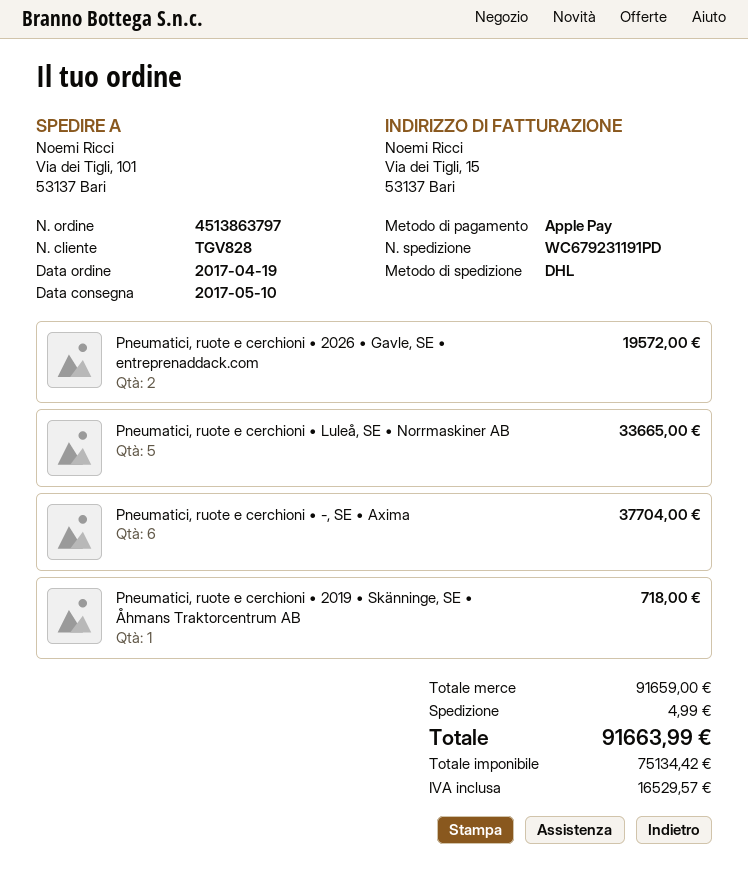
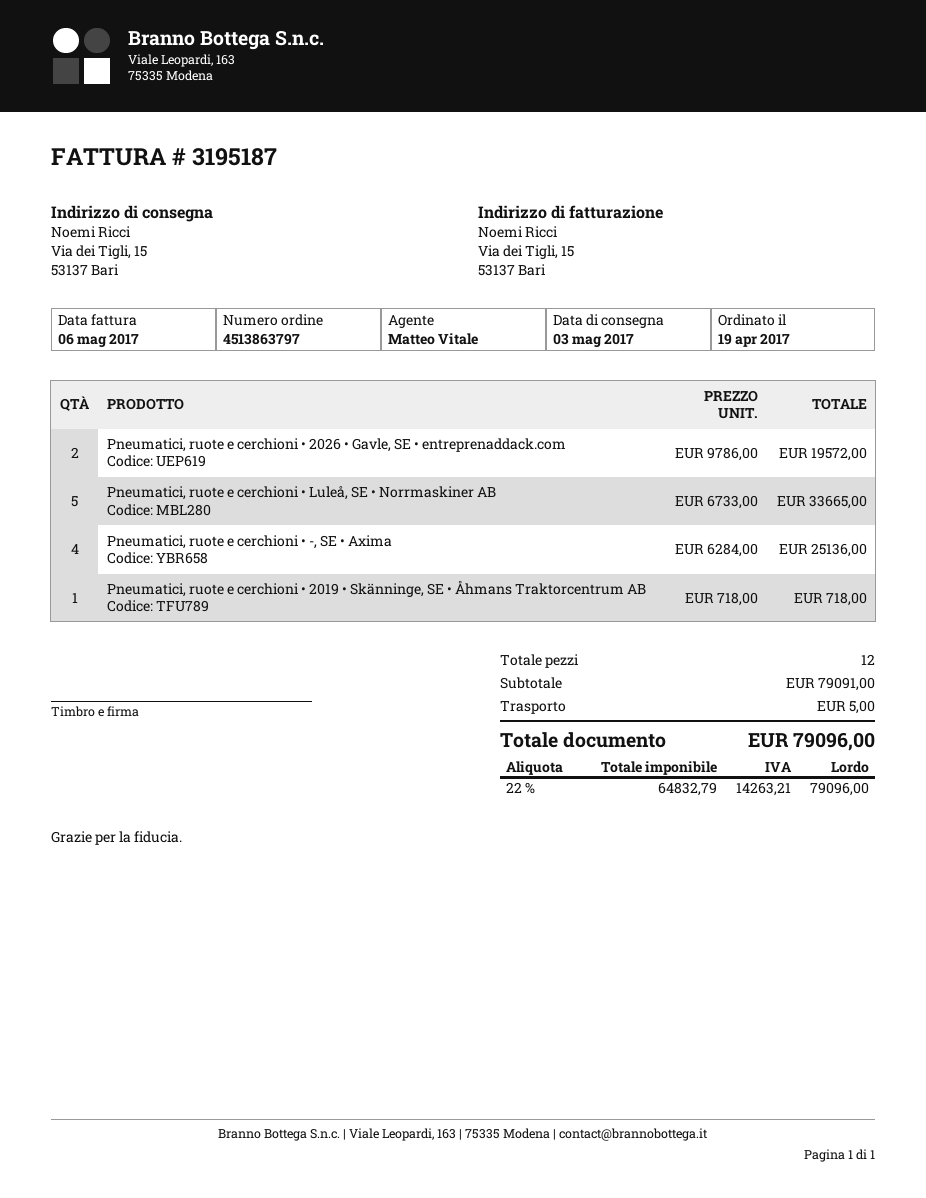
delivery date: 2017-05-10 -> 2017-05-03
ship to: Via dei Tigli, 101, 53137 Bari -> Via dei Tigli, 15, 53137 Bari
Pneumatici, ruote e cerchioni • -, SE • Axima: 6 for 37704.00 -> 4 for 25136.00
subtotal: 91659.00 -> 79091.00
shipping: 4.99 -> 5.00
net: 75134.42 -> 64832.79
tax: 16529.57 -> 14263.21
total: 91663.99 -> 79096.00

